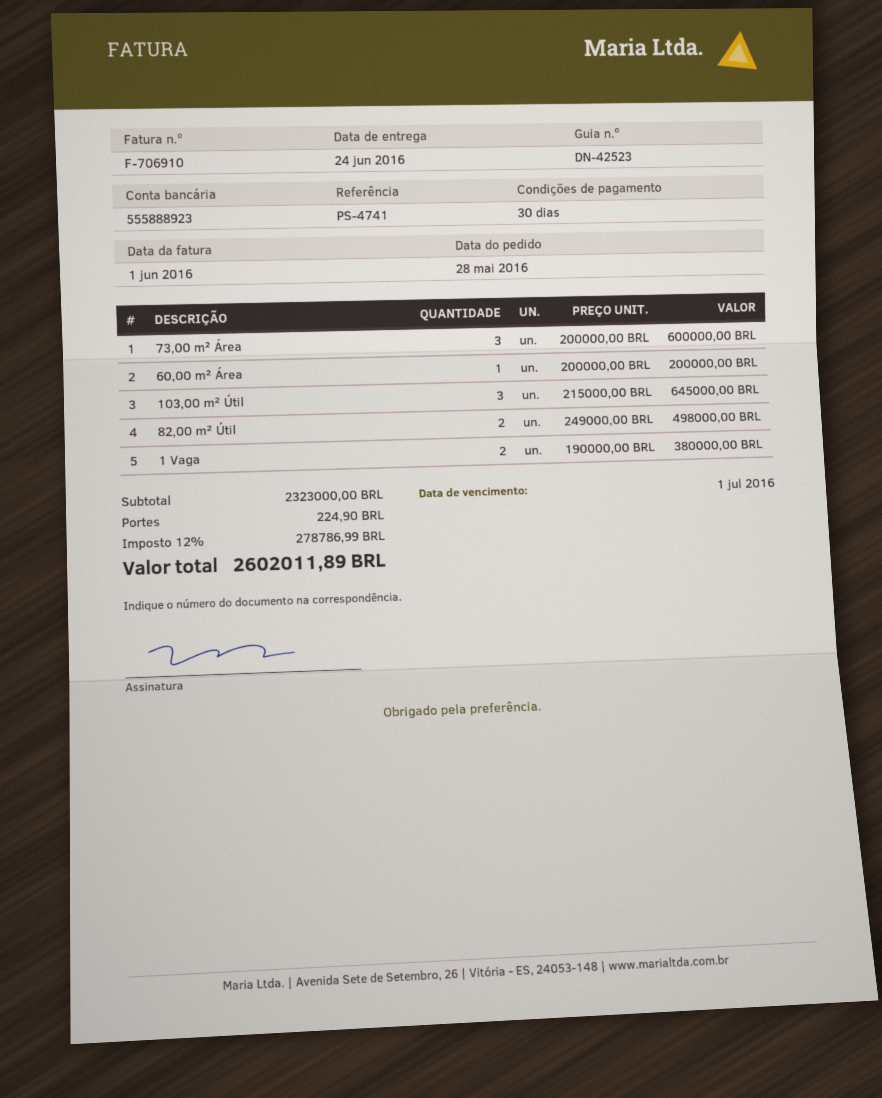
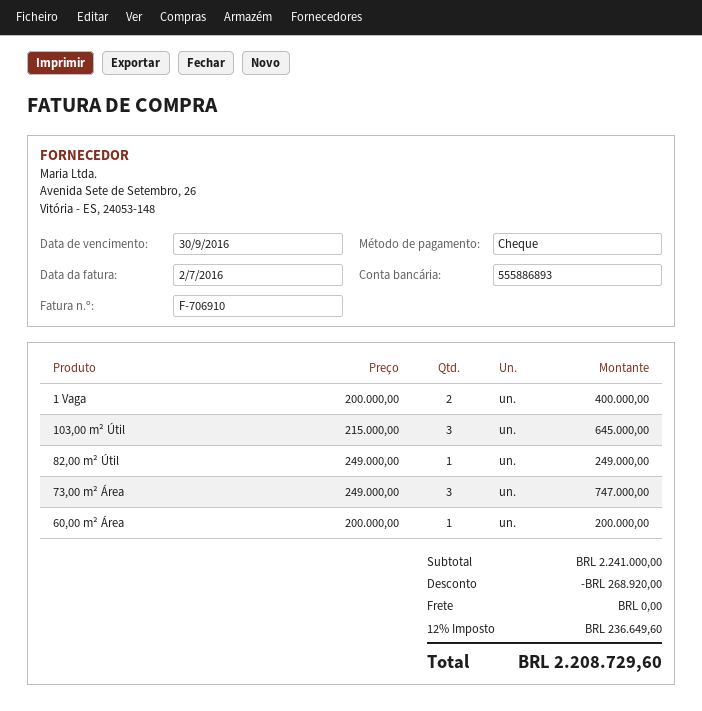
invoice date: 2016-06-01 -> 2016-07-02
due date: 2016-07-01 -> 2016-09-30
bank account: 555888923 -> 555886893
73,00 m² Área: 3 x 200000.00 = 600000.00 -> 3 x 249000.00 = 747000.00
82,00 m² Útil: 2 x 249000.00 = 498000.00 -> 1 x 249000.00 = 249000.00
1 Vaga: 2 x 190000.00 = 380000.00 -> 2 x 200000.00 = 400000.00
subtotal: 2323000.00 -> 2241000.00
discount: none -> 268920.00
shipping: 224.90 -> 0.00
tax: 12% = 278786.99 -> 12% = 236649.60
total: 2602011.89 -> 2208729.60

